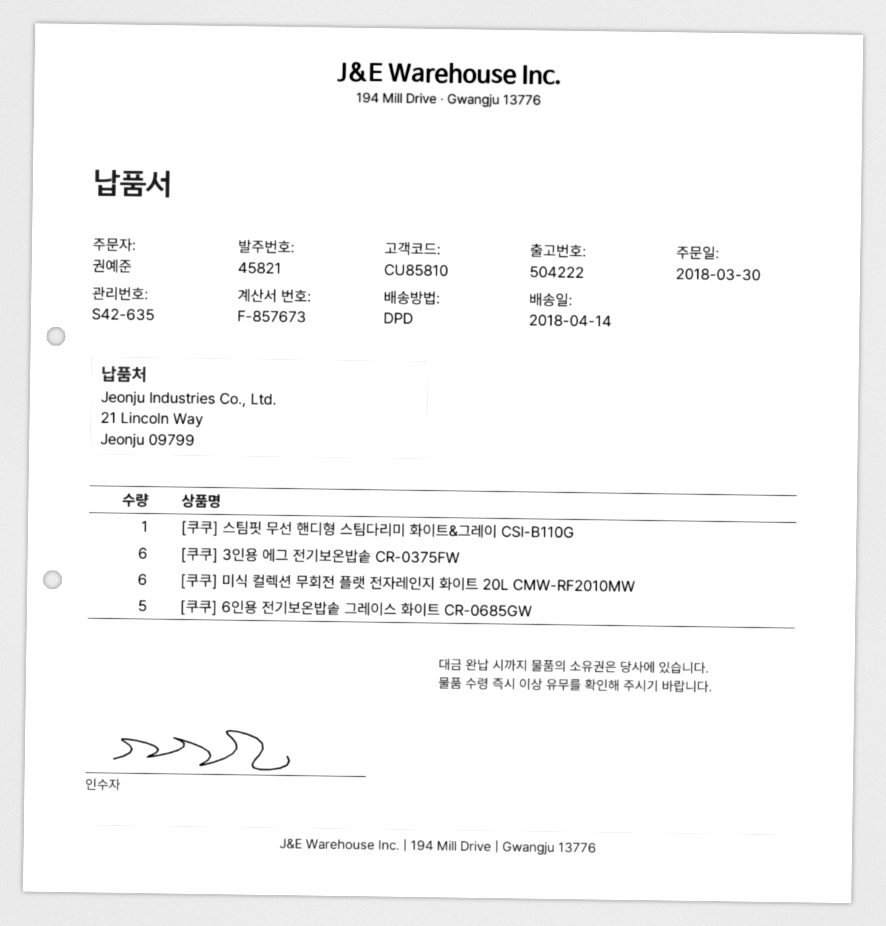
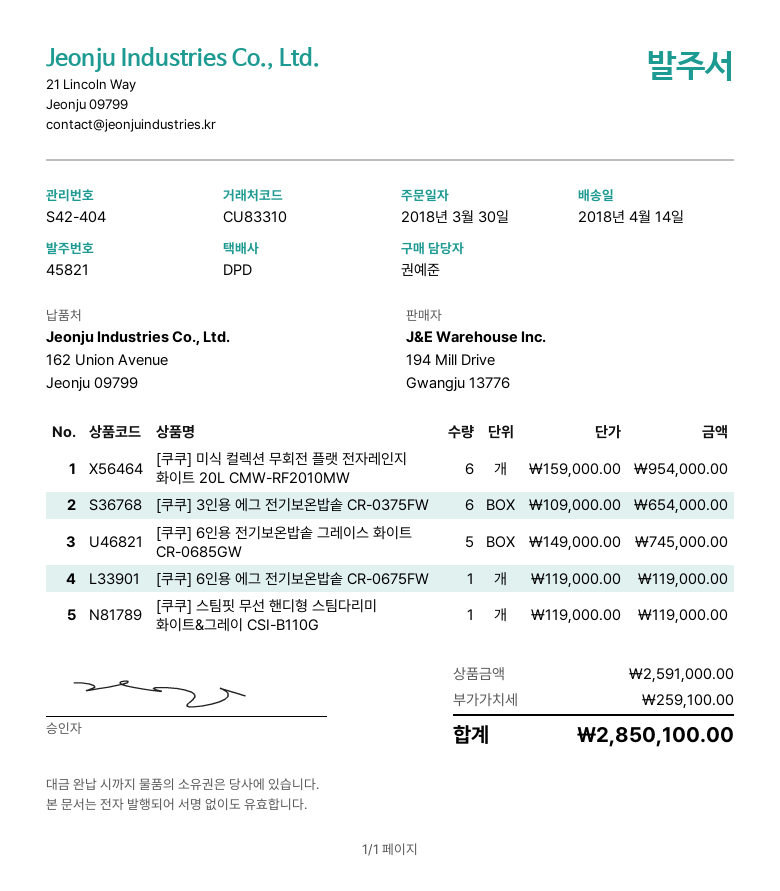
customer number: CU85810 -> CU83310
reference: S42-635 -> S42-404
ship to: 21 Lincoln Way, Jeonju 09799 -> 162 Union Avenue, Jeonju 09799
[쿠쿠] 6인용 에그 전기보온밥솥 CR-0675FW: none -> 1

